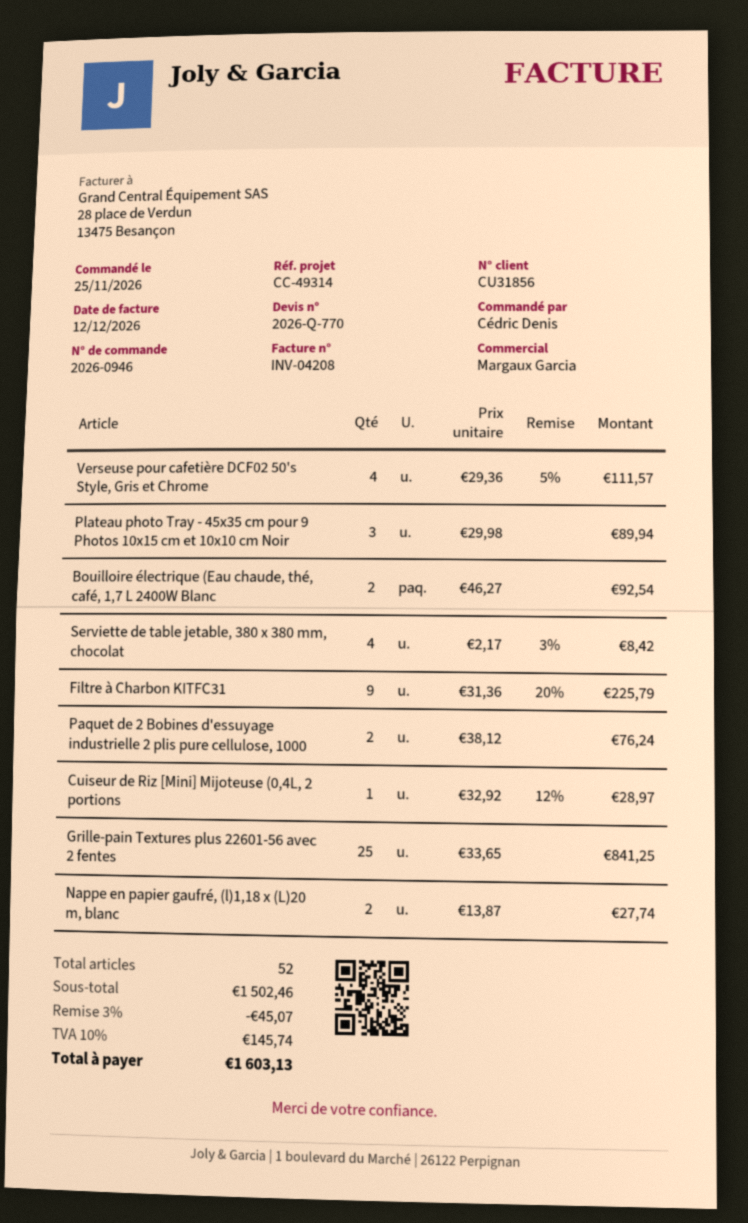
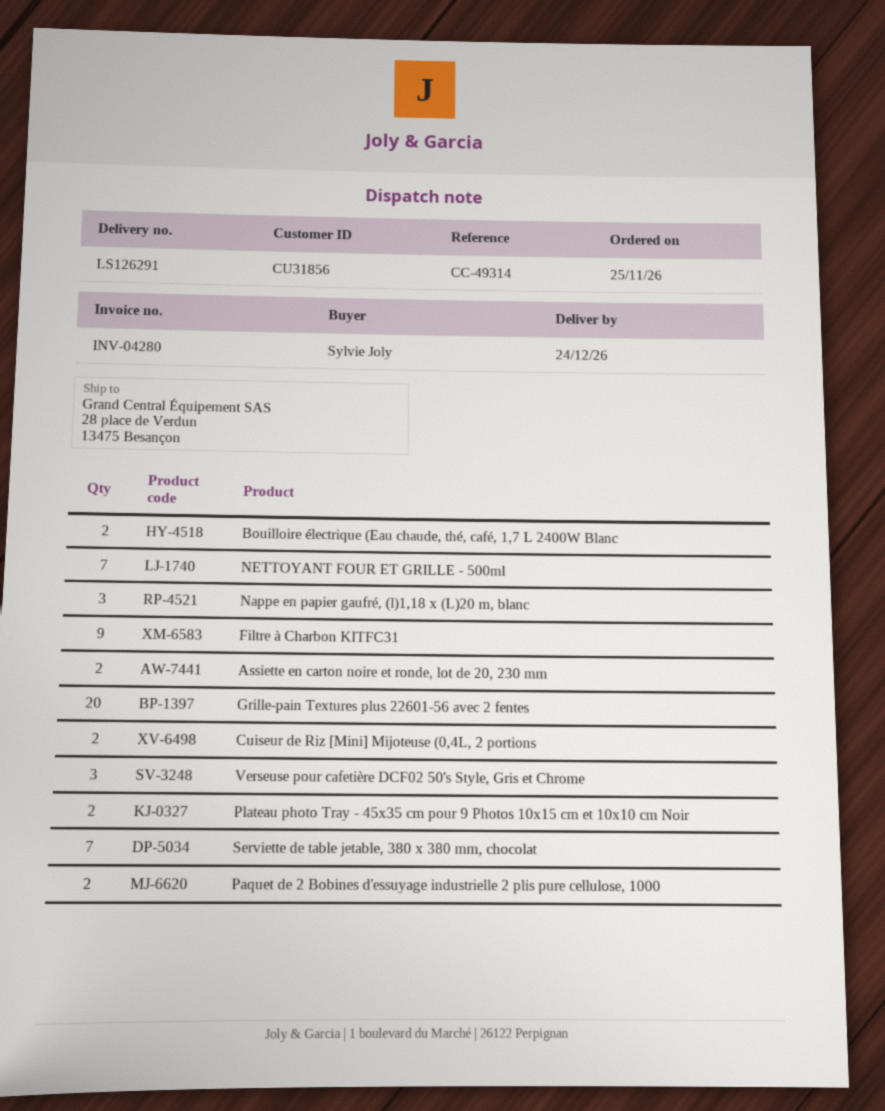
invoice number: INV-04208 -> INV-04280
ordered by: Cédric Denis -> Sylvie Joly
Verseuse pour cafetière DCF02 50's Style, Gris et Chrome: 4 -> 3
Plateau photo Tray - 45x35 cm pour 9 Photos 10x15 cm et 10x10 cm Noir: 3 -> 2
Serviette de table jetable, 380 x 380 mm, chocolat: 4 -> 7
Cuiseur de Riz [Mini] Mijoteuse (0,4L, 2 portions: 1 -> 2
Grille-pain Textures plus 22601-56 avec 2 fentes: 25 -> 20
Nappe en papier gaufré, (l)1,18 x (L)20 m, blanc: 2 -> 3
NETTOYANT FOUR ET GRILLE - 500ml: none -> 7
Assiette en carton noire et ronde, lot de 20, 230 mm: none -> 2

